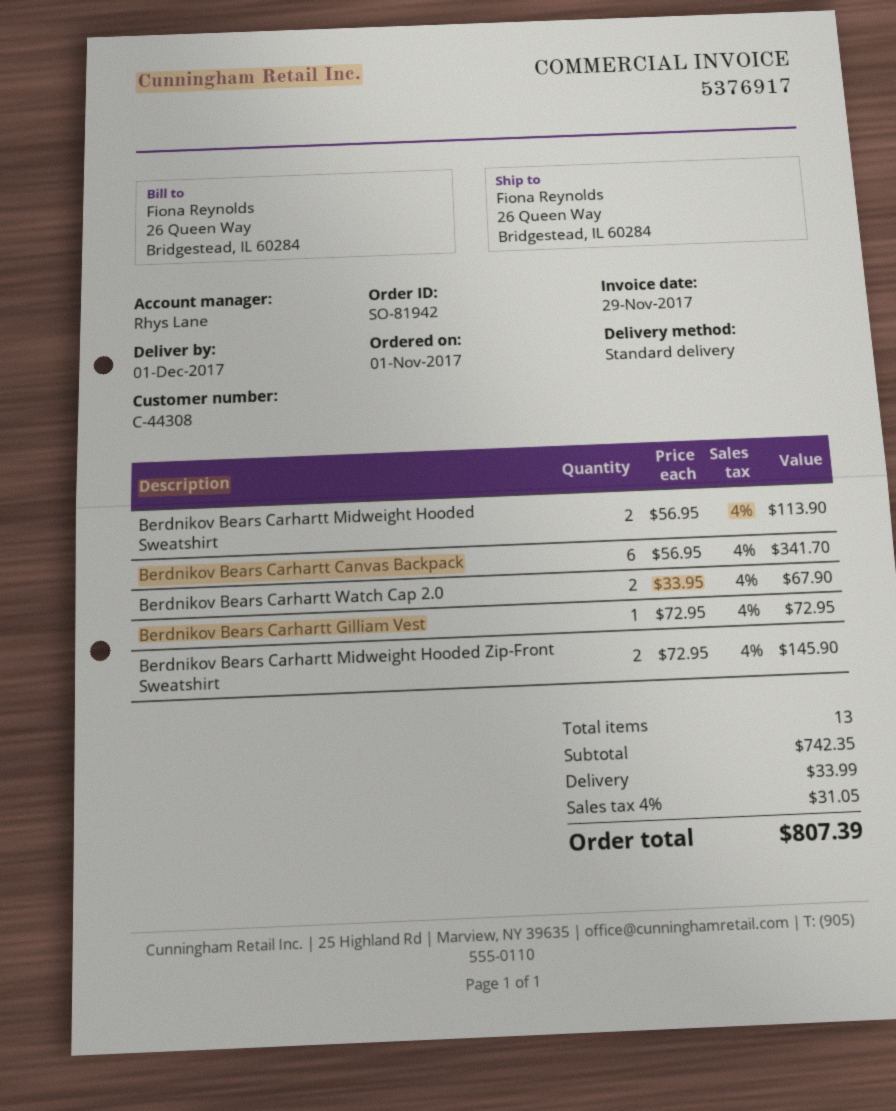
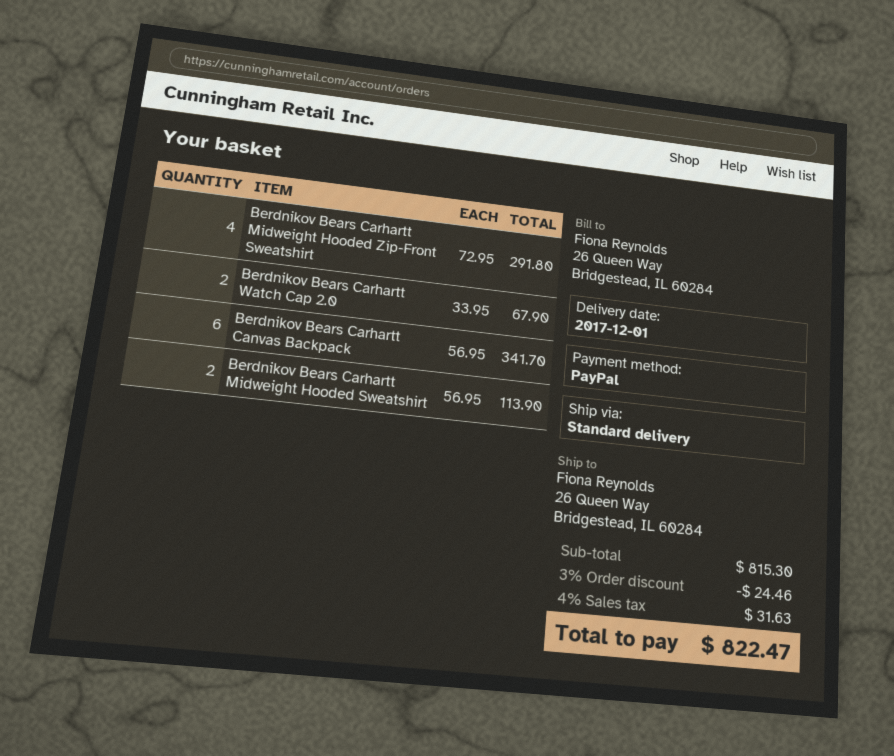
Berdnikov Bears Carhartt Gilliam Vest: 1 x 72.95 = 72.95 -> none
Berdnikov Bears Carhartt Midweight Hooded Zip-Front Sweatshirt: 2 x 72.95 = 145.90 -> 4 x 72.95 = 291.80
subtotal: 742.35 -> 815.30
discount: none -> 3% = 24.46
shipping: 33.99 -> none
tax: 4% = 31.05 -> 4% = 31.63
total: 807.39 -> 822.47

